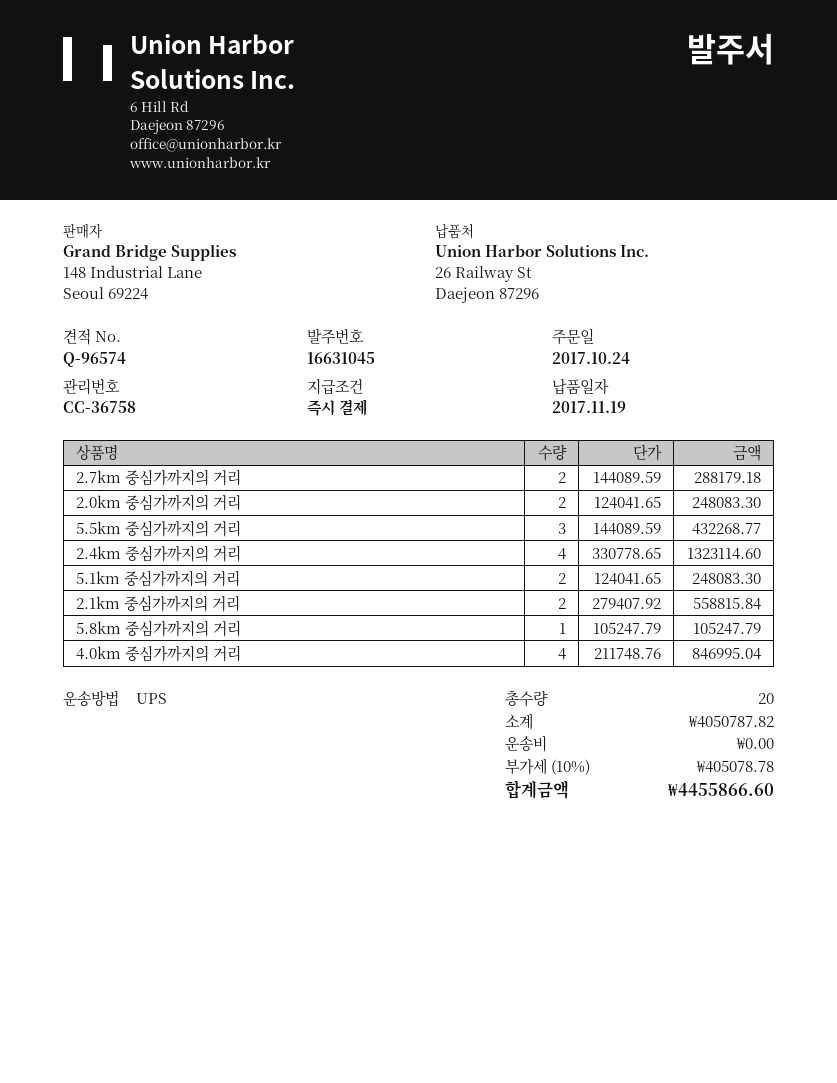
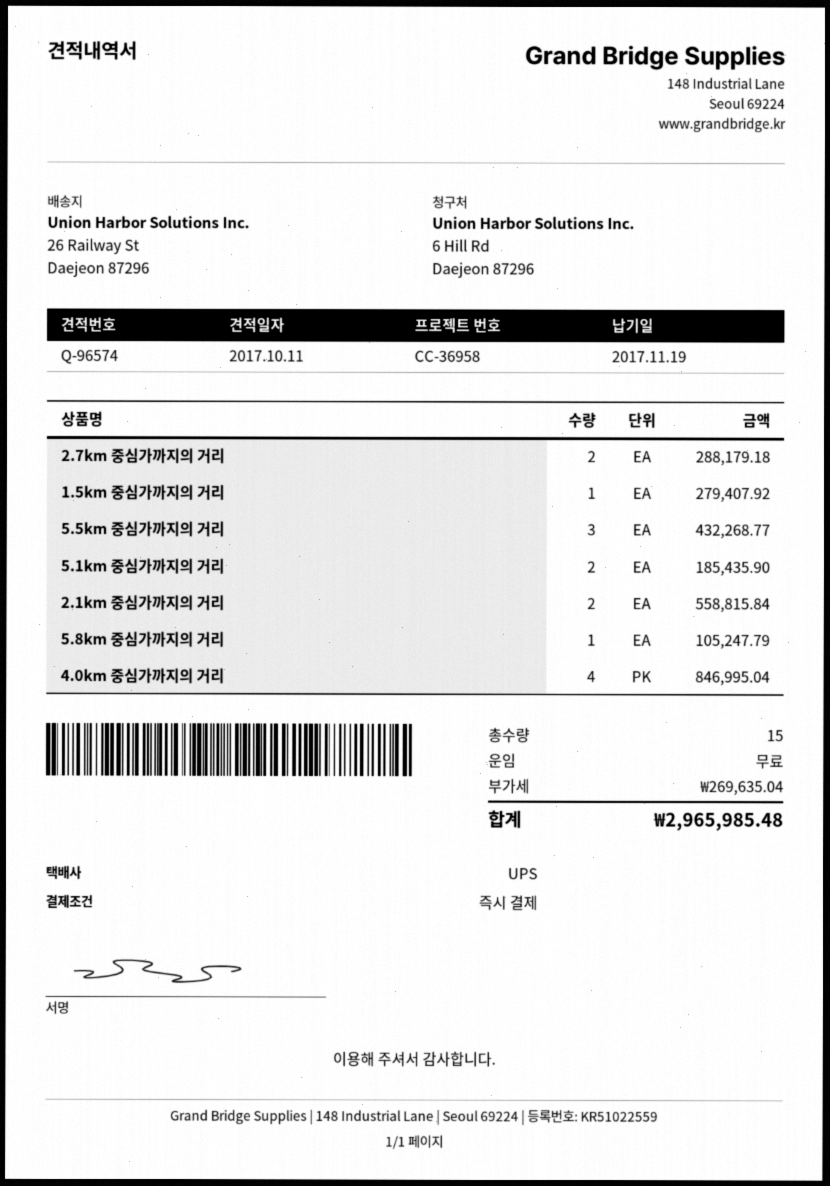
reference: CC-36758 -> CC-36958
2.0km 중심가까지의 거리: 2 for 248083.30 -> none
2.4km 중심가까지의 거리: 4 for 1323114.60 -> none
5.1km 중심가까지의 거리: 2 for 248083.30 -> 2 for 185435.90
1.5km 중심가까지의 거리: none -> 1 for 279407.92
total quantity: 20 -> 15
tax: 405078.78 -> 269635.04
total: 4455866.60 -> 2965985.48

